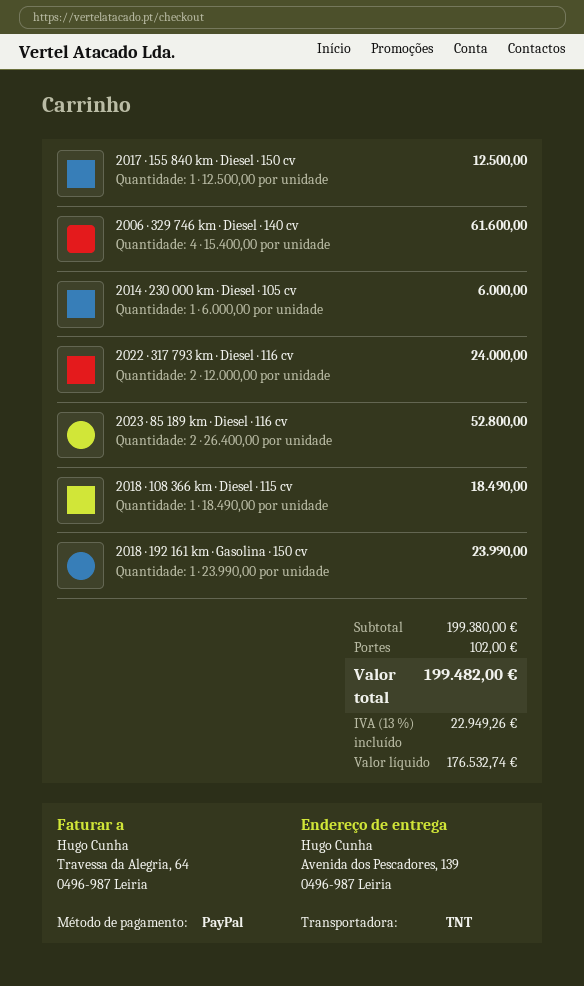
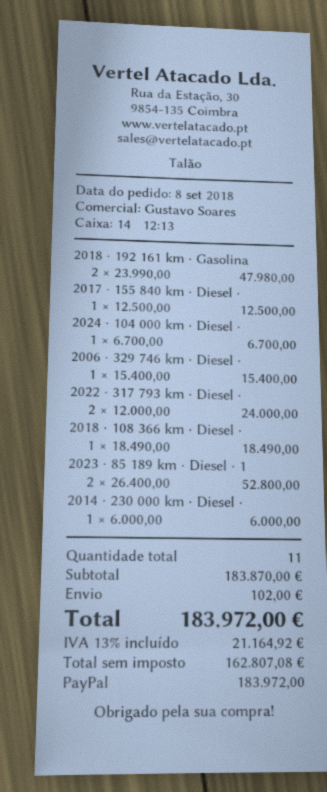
2006 · 329 746 km · Diesel · 140 cv: 4 x 15400.00 = 61600.00 -> 1 x 15400.00 = 15400.00
2018 · 192 161 km · Gasolina · 150 cv: 1 x 23990.00 = 23990.00 -> 2 x 23990.00 = 47980.00
2024 · 104 000 km · Diesel ·: none -> 1 x 6700.00 = 6700.00
subtotal: 199380.00 -> 183870.00
net: 176532.74 -> 162807.08
tax: 13% = 22949.26 -> 13% = 21164.92
total: 199482.00 -> 183972.00

